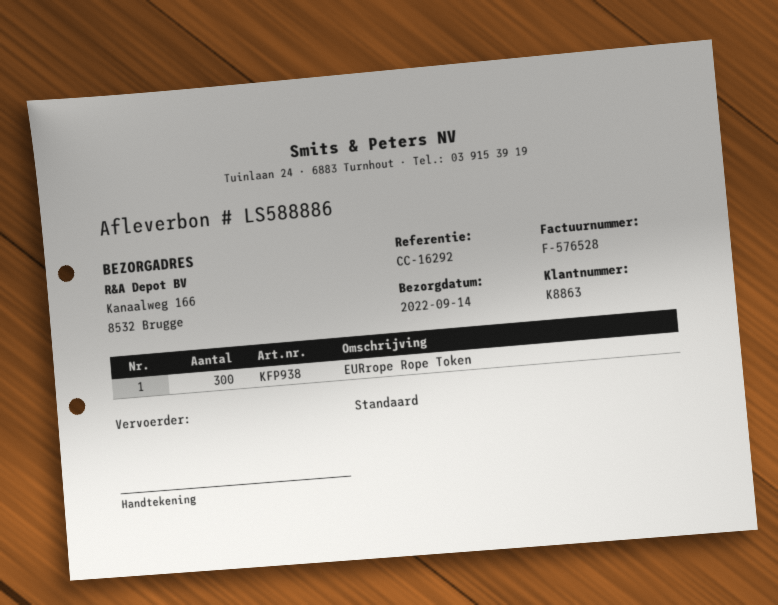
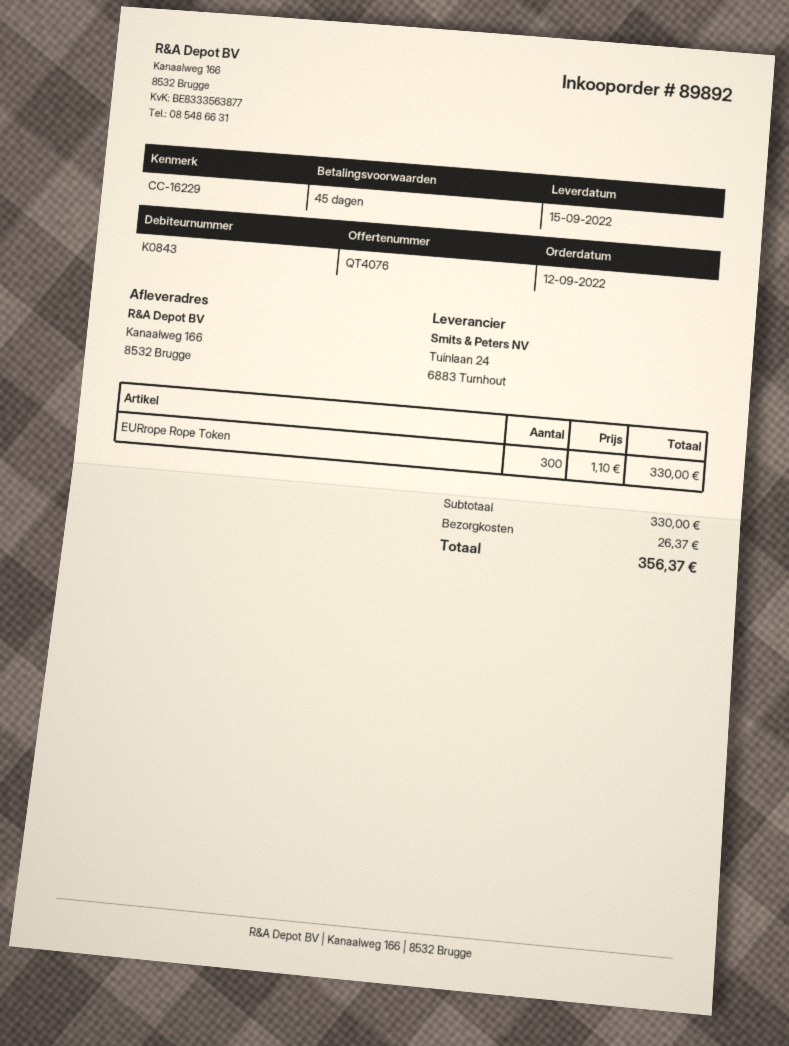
delivery date: 2022-09-14 -> 2022-09-15
customer number: K8863 -> K0843
reference: CC-16292 -> CC-16229

